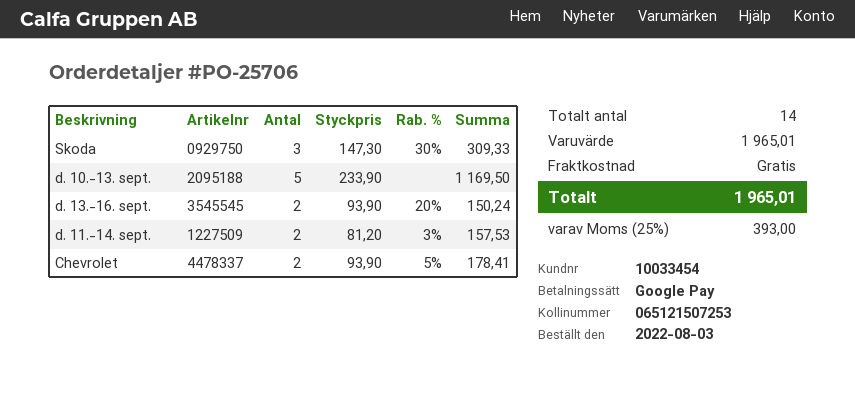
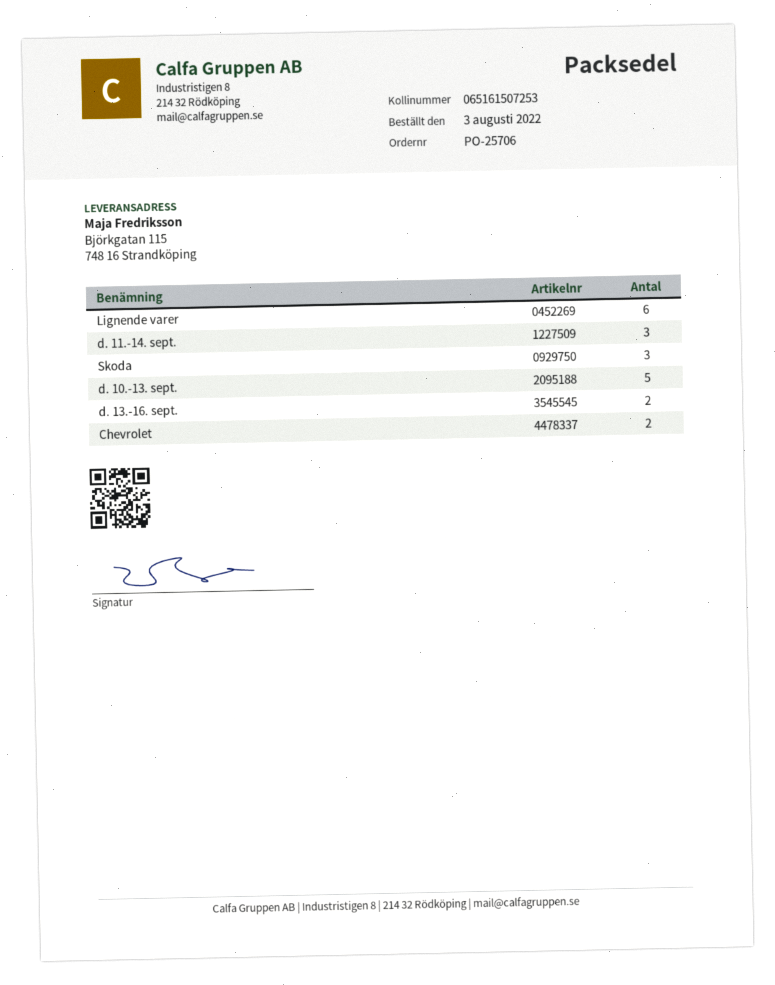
tracking number: 065121507253 -> 065161507253
d. 11.-14. sept.: 2 -> 3
Lignende varer: none -> 6

